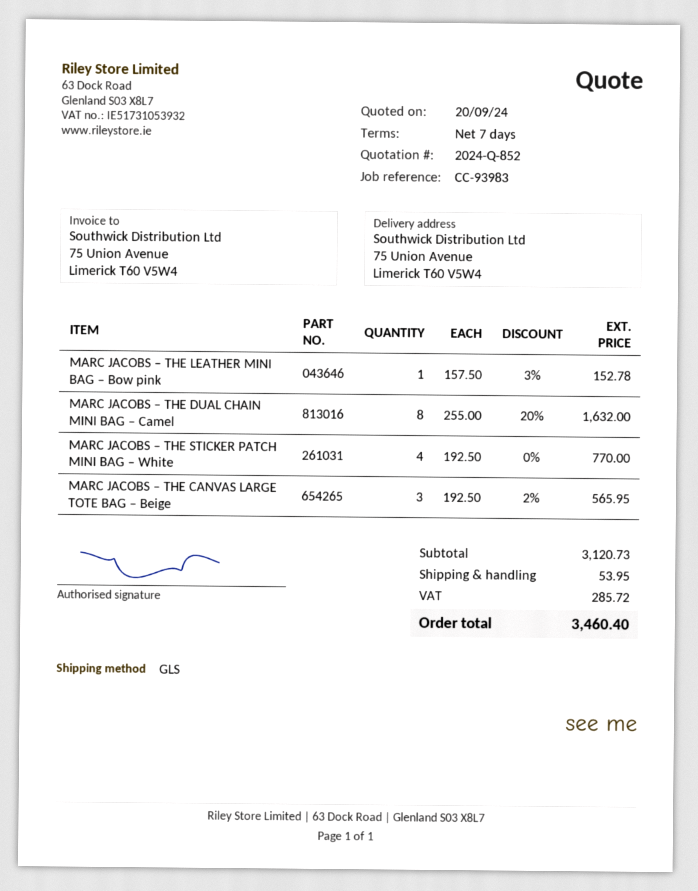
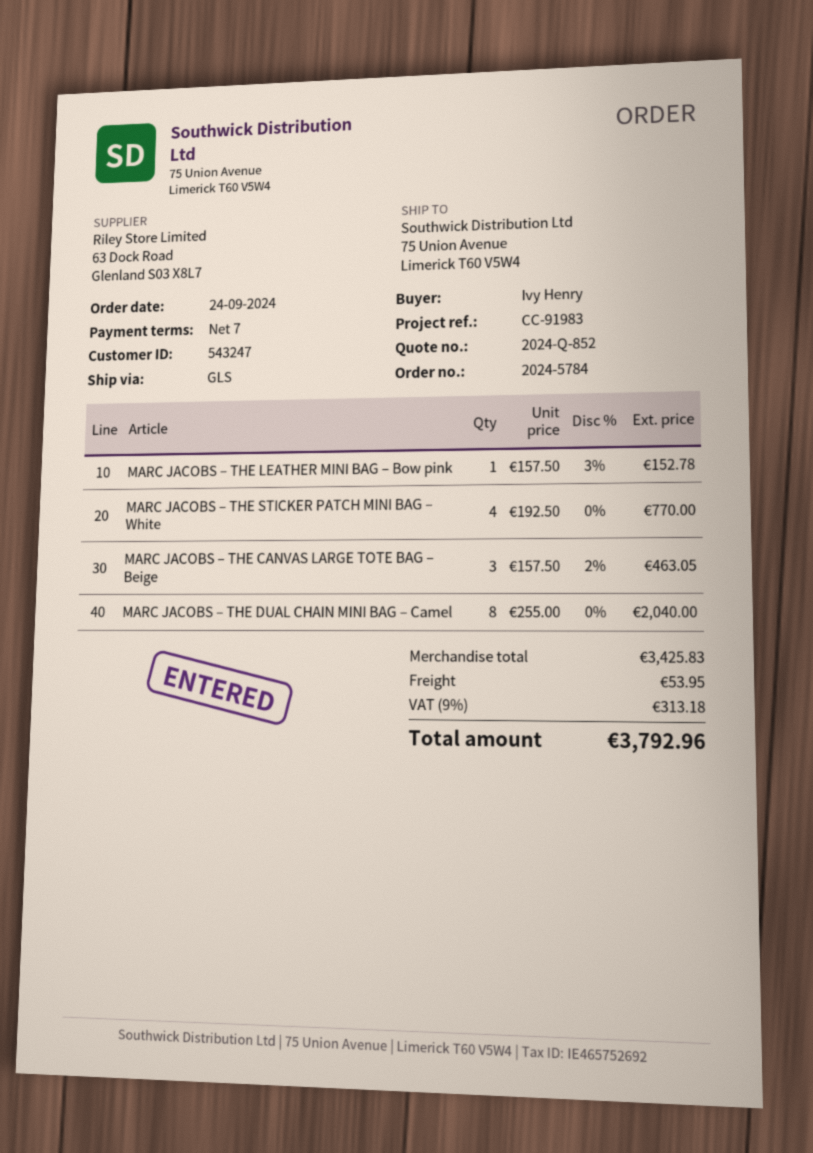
reference: CC-93983 -> CC-91983
MARC JACOBS – THE DUAL CHAIN MINI BAG – Camel: 8 x 255.00 - 20% = 1632.00 -> 8 x 255.00 = 2040.00
MARC JACOBS – THE CANVAS LARGE TOTE BAG – Beige: 3 x 192.50 - 2% = 565.95 -> 3 x 157.50 - 2% = 463.05
subtotal: 3120.73 -> 3425.83
tax: 285.72 -> 313.18
total: 3460.40 -> 3792.96

